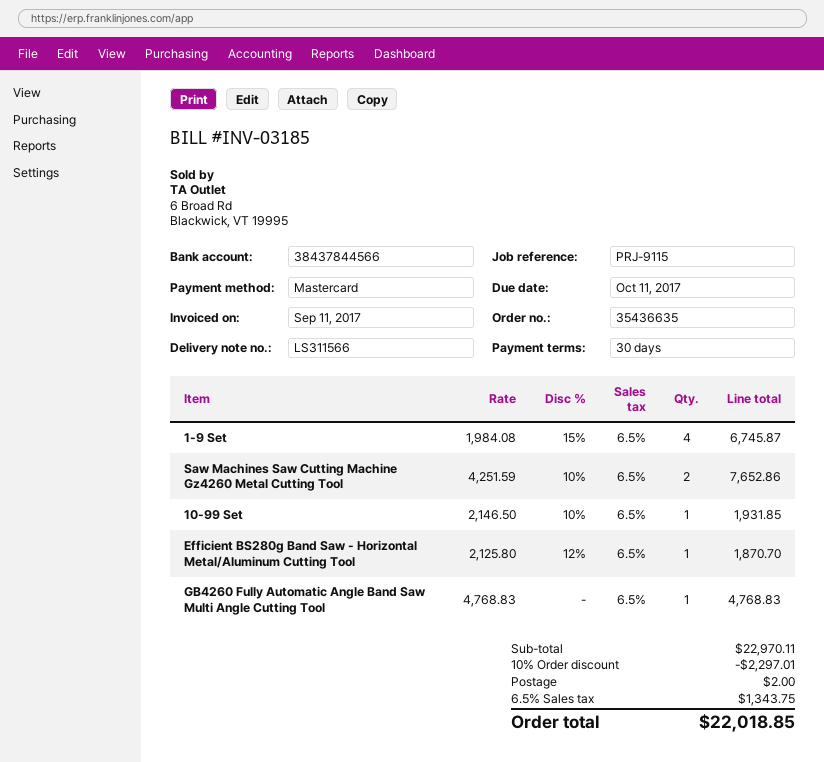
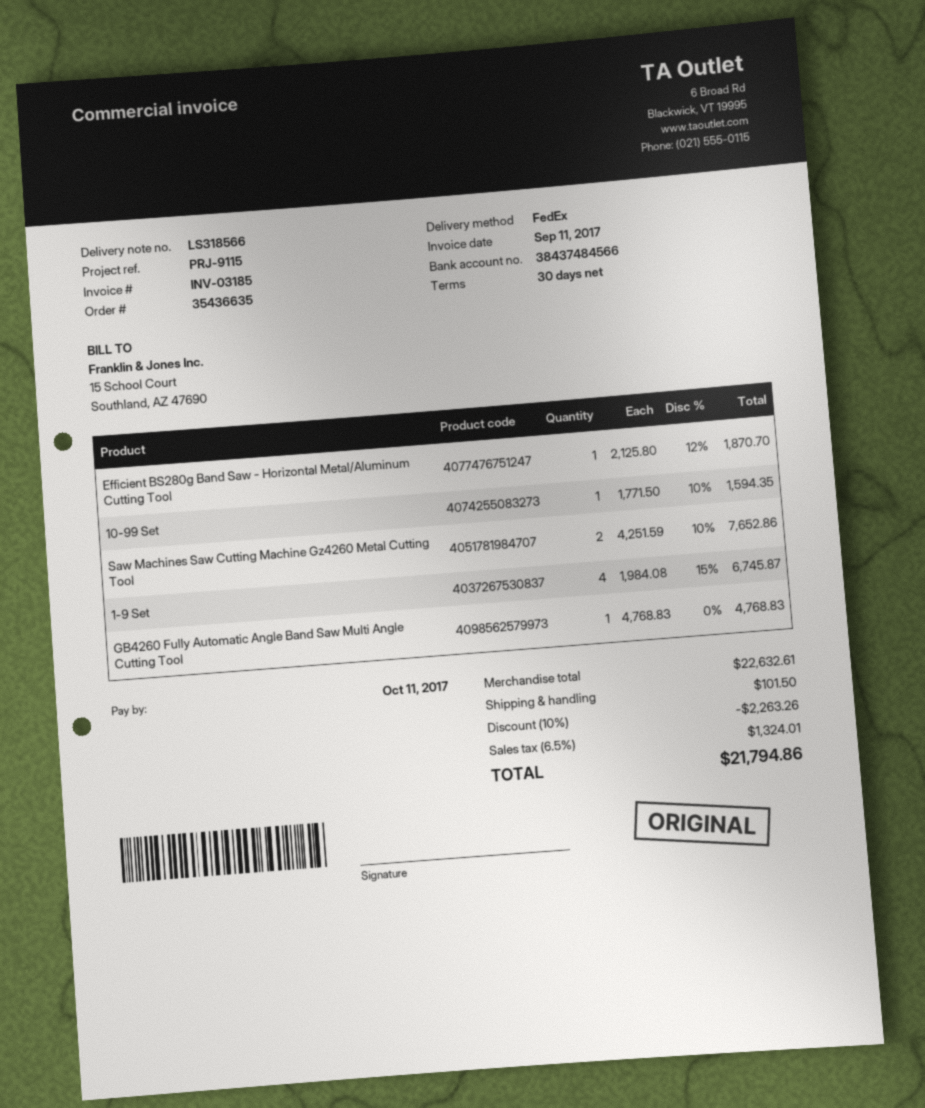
delivery note number: LS311566 -> LS318566
bank account: 38437844566 -> 38437484566
10-99 Set: 1 x 2146.50 - 10% = 1931.85 -> 1 x 1771.50 - 10% = 1594.35
subtotal: 22970.11 -> 22632.61
discount: 10% = 2297.01 -> 10% = 2263.26
shipping: 2.00 -> 101.50
tax: 6.5% = 1343.75 -> 6.5% = 1324.01
total: 22018.85 -> 21794.86

